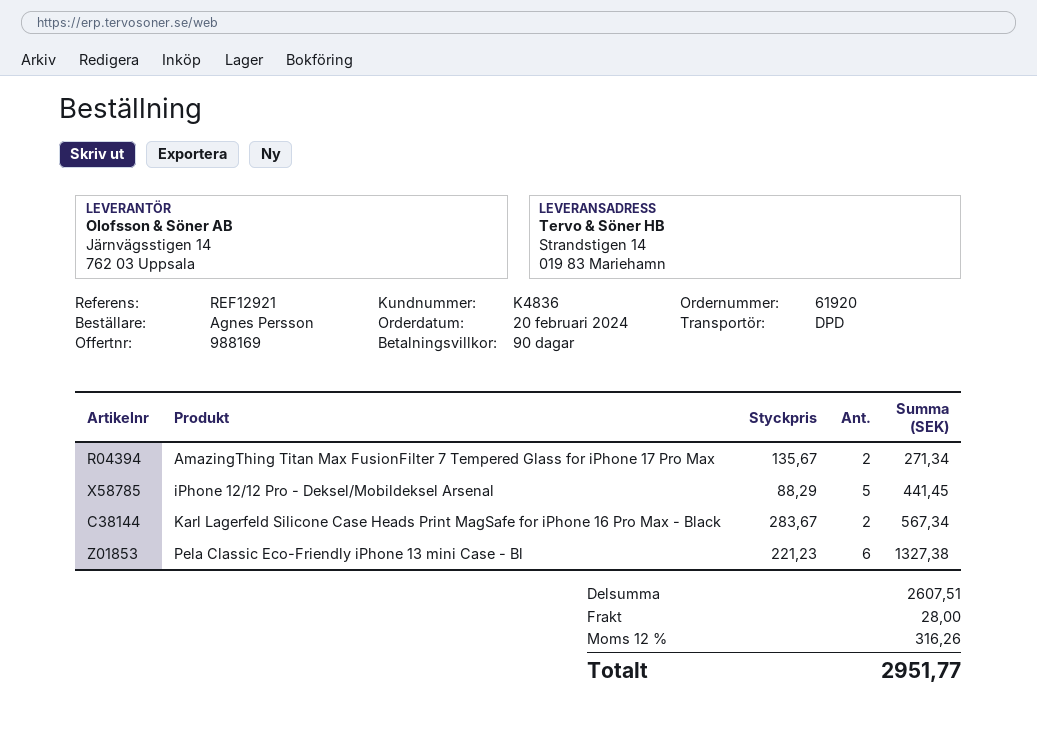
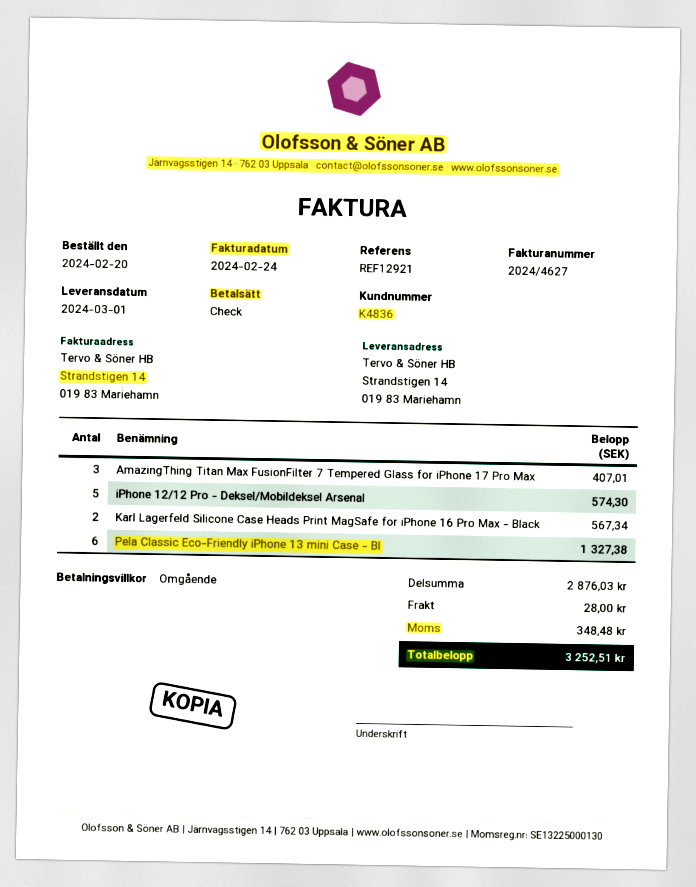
payment terms: 90 days -> on receipt
AmazingThing Titan Max FusionFilter 7 Tempered Glass for iPhone 17 Pro Max: 2 for 271.34 -> 3 for 407.01
iPhone 12/12 Pro - Deksel/Mobildeksel Arsenal: 5 for 441.45 -> 5 for 574.30
subtotal: 2607.51 -> 2876.03
tax: 316.26 -> 348.48
total: 2951.77 -> 3252.51

